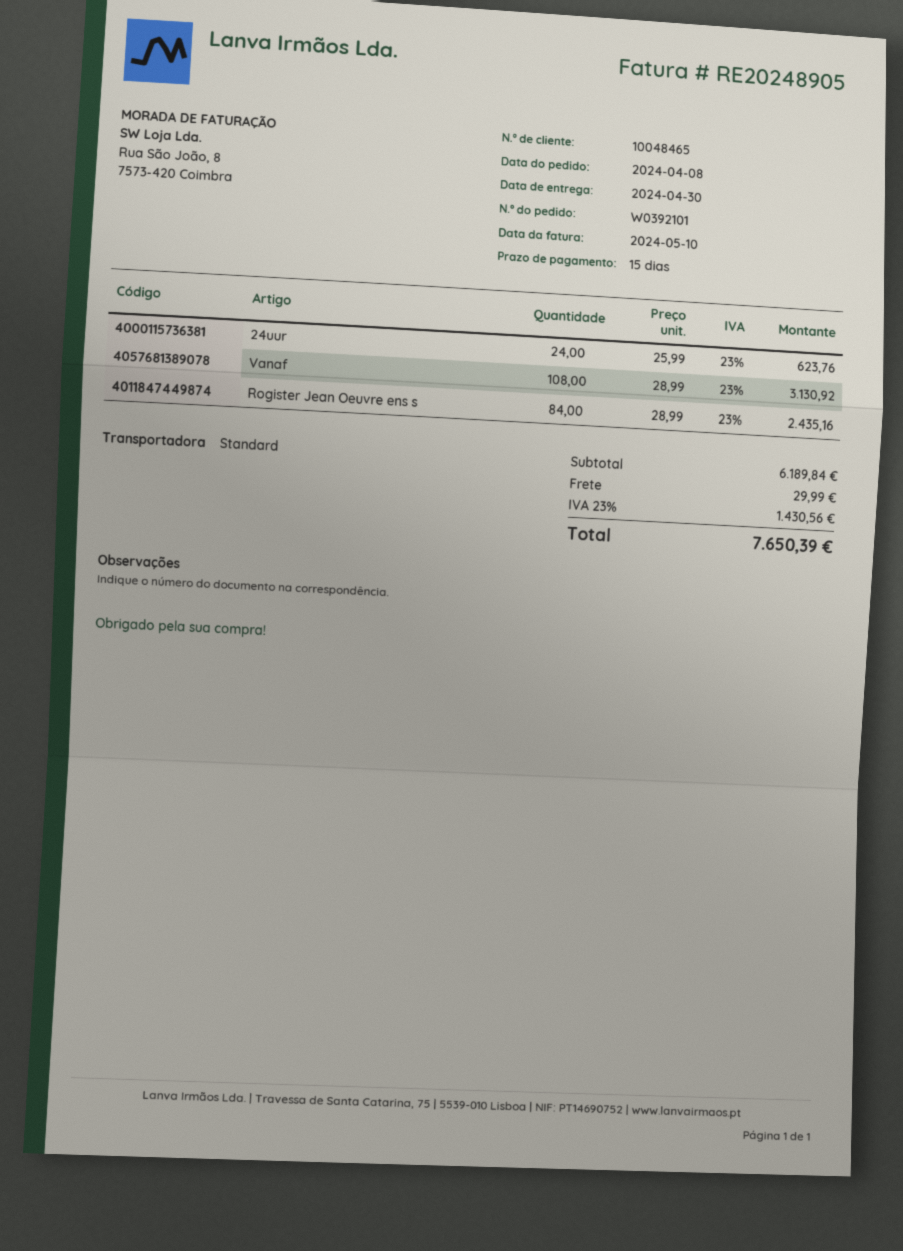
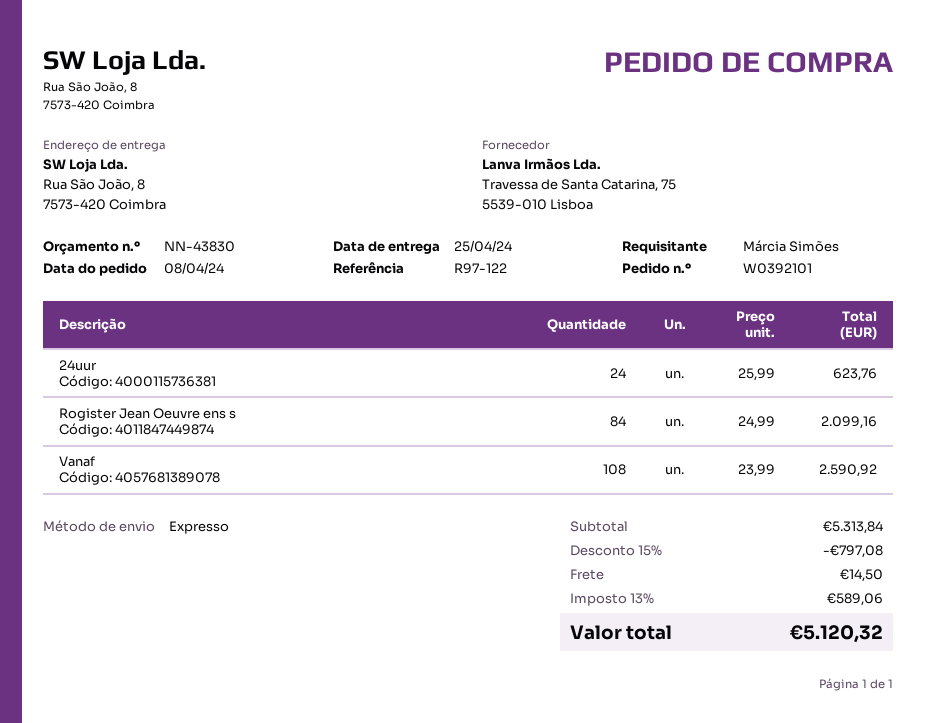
delivery date: 2024-04-30 -> 2024-04-25
shipping method: standard -> express
Vanaf: 108 x 28.99 = 3130.92 -> 108 x 23.99 = 2590.92
Rogister Jean Oeuvre ens s: 84 x 28.99 = 2435.16 -> 84 x 24.99 = 2099.16
subtotal: 6189.84 -> 5313.84
discount: none -> 15% = 797.08
shipping: 29.99 -> 14.50
tax: 23% = 1430.56 -> 13% = 589.06
total: 7650.39 -> 5120.32

